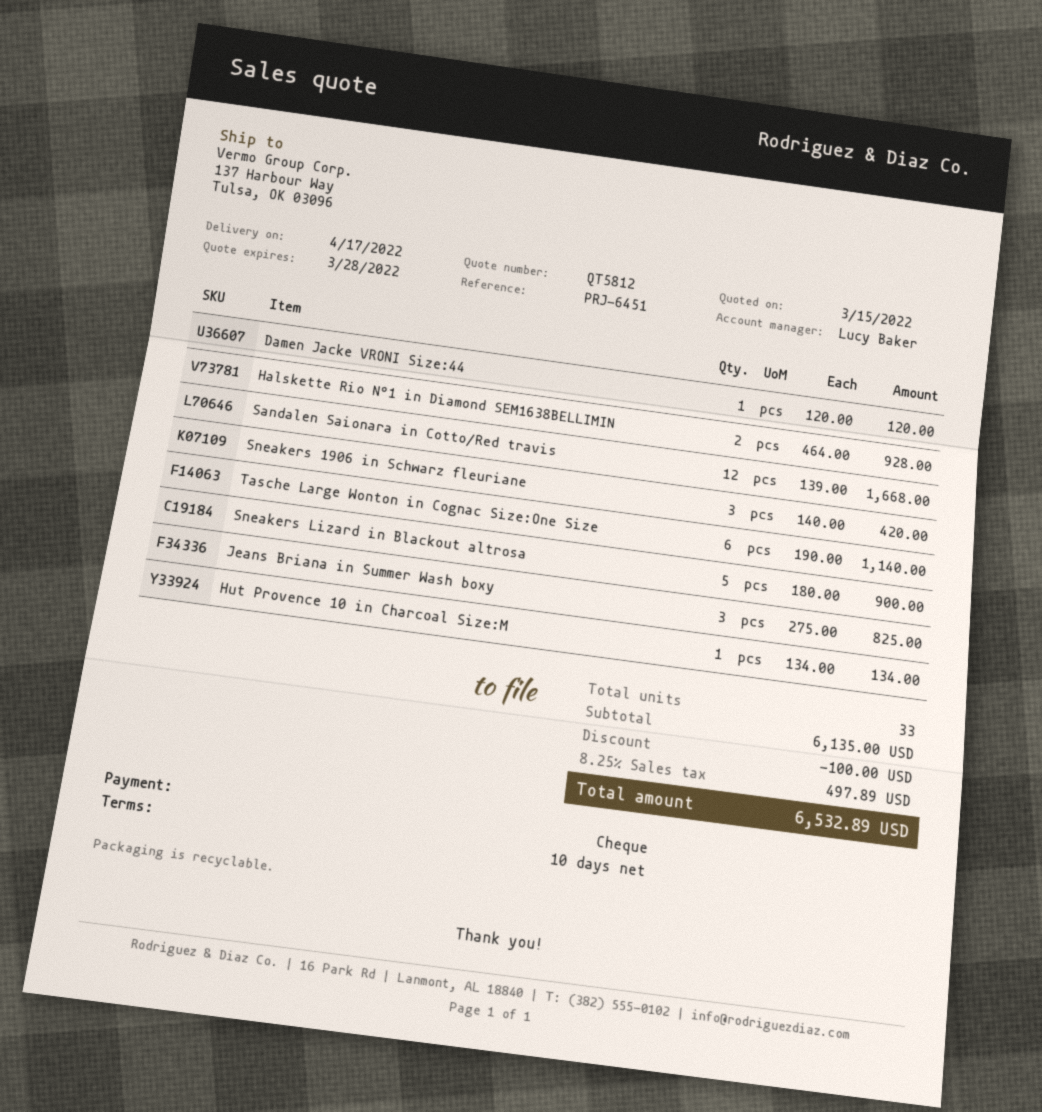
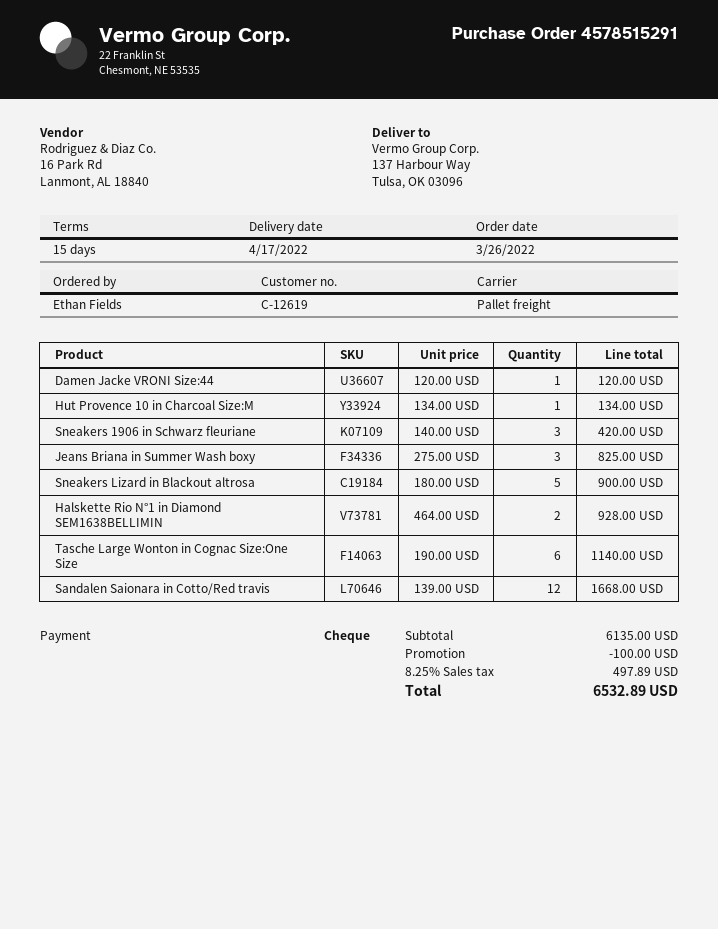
payment terms: 10 days -> 15 days

